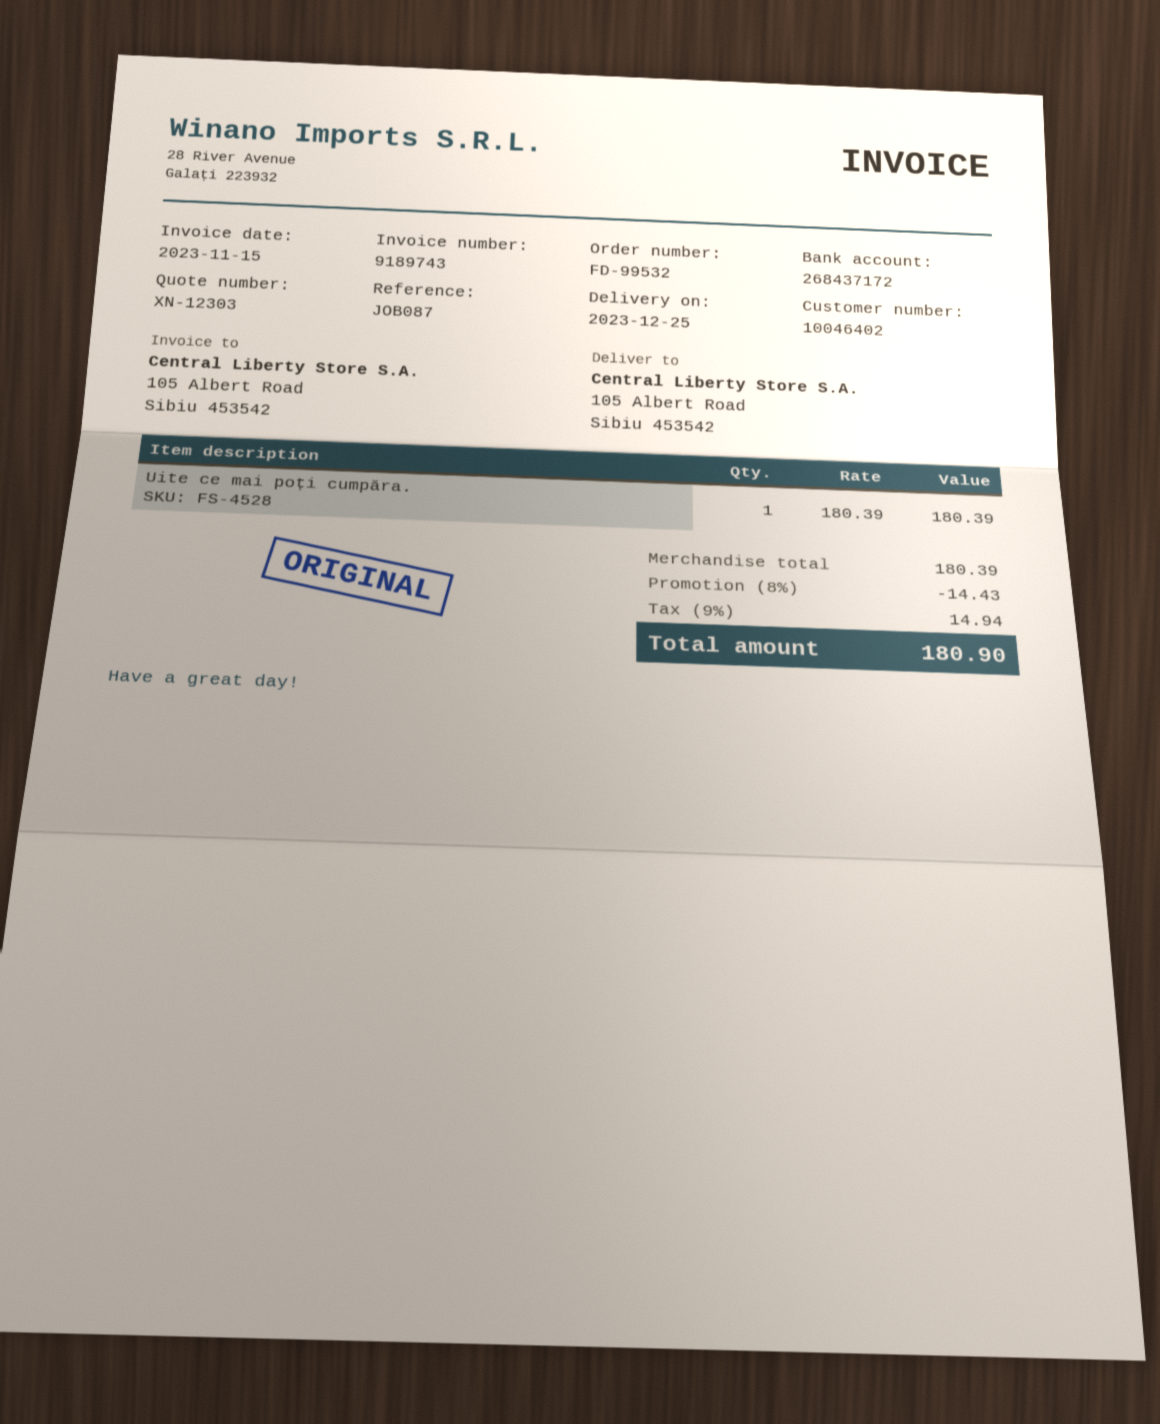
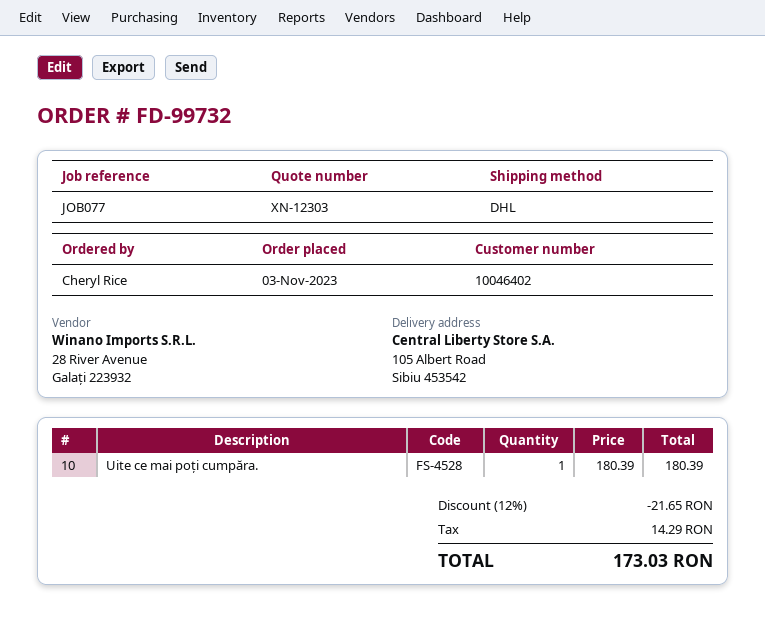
order number: FD-99532 -> FD-99732
reference: JOB087 -> JOB077
discount: 8% = 14.43 -> 12% = 21.65
tax: 14.94 -> 14.29
total: 180.90 -> 173.03

